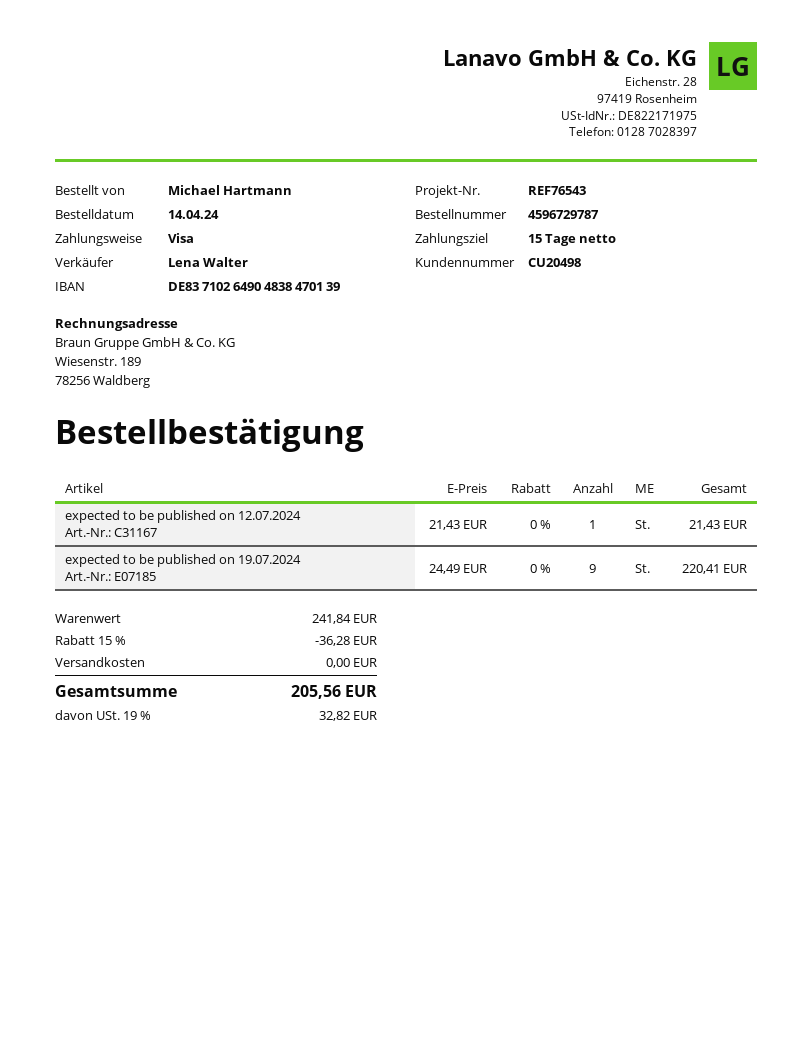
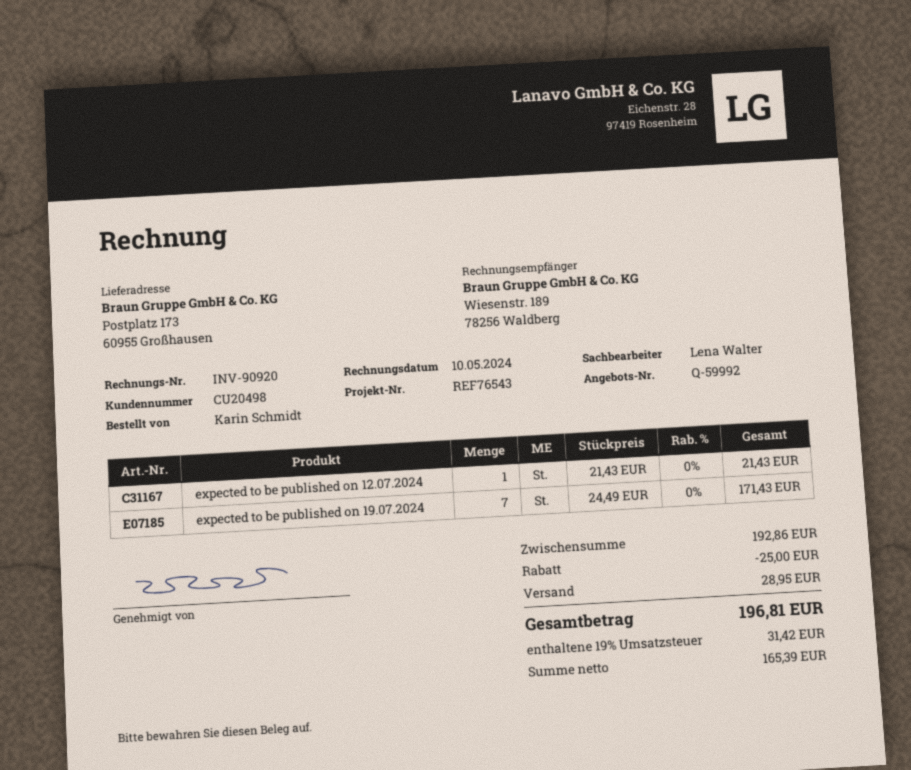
ordered by: Michael Hartmann -> Karin Schmidt
expected to be published on 19.07.2024: 9 x 24.49 = 220.41 -> 7 x 24.49 = 171.43
subtotal: 241.84 -> 192.86
discount: 36.28 -> 25.00
shipping: 0.00 -> 28.95
tax: 19% = 32.82 -> 19% = 31.42
total: 205.56 -> 196.81

